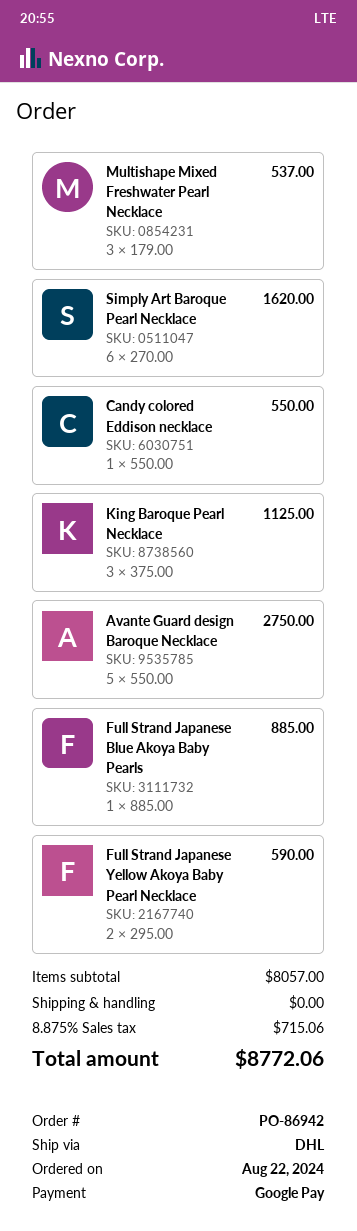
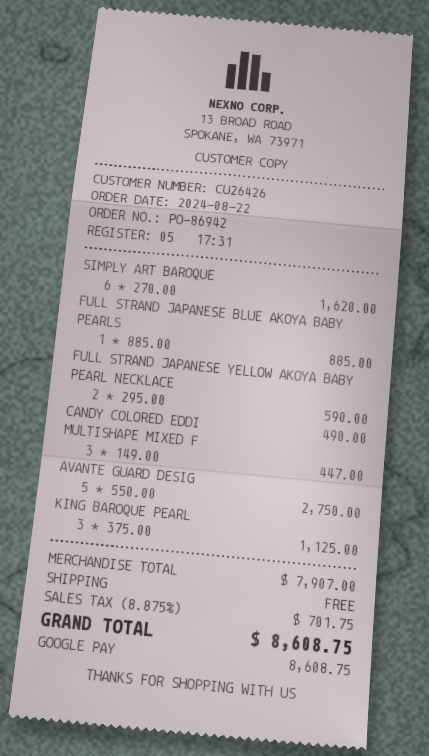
Multishape Mixed Freshwater Pearl Necklace: 3 x 179.00 = 537.00 -> 3 x 149.00 = 447.00
Candy colored Eddison necklace: 1 x 550.00 = 550.00 -> 1 x 490.00 = 490.00
subtotal: 8057.00 -> 7907.00
tax: 8.875% = 715.06 -> 8.875% = 701.75
total: 8772.06 -> 8608.75

